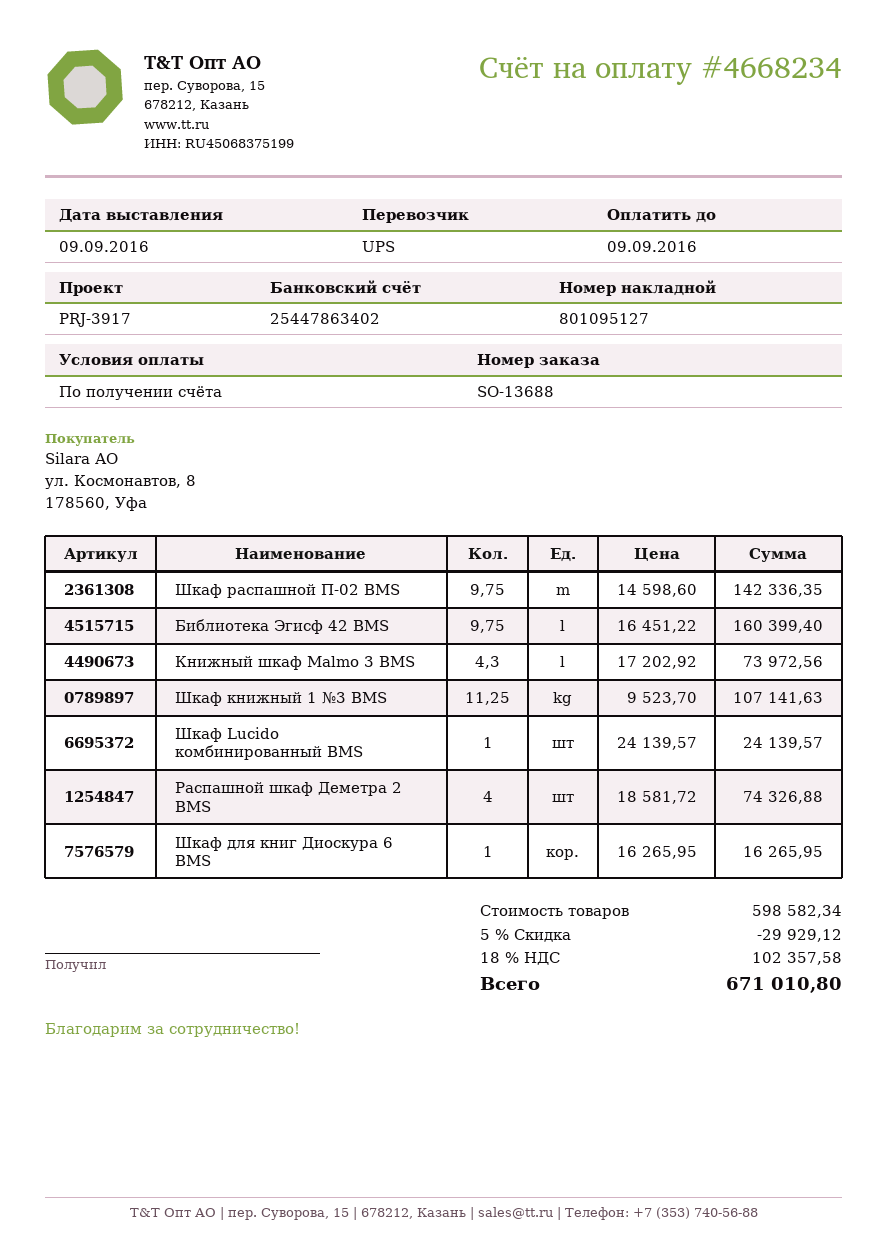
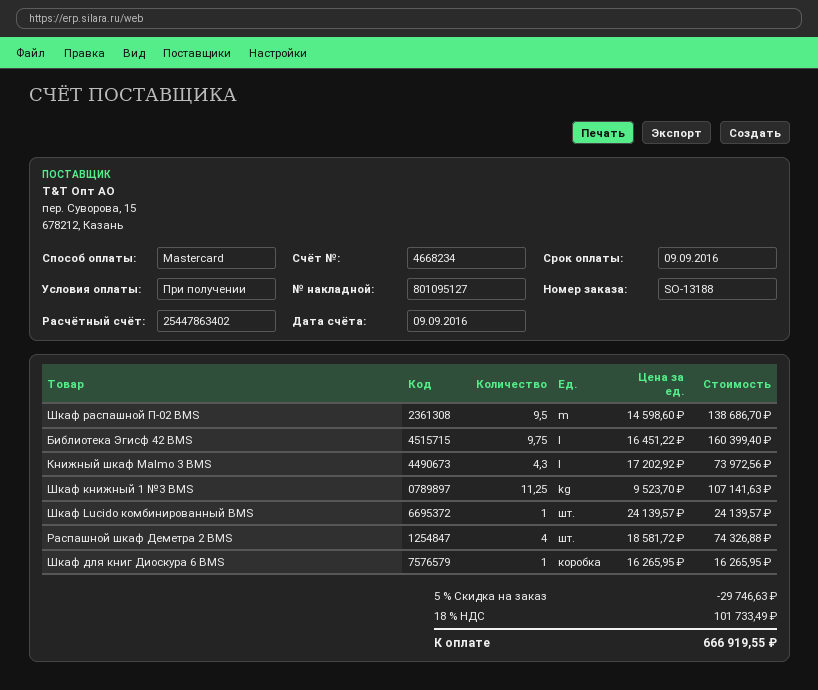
order number: SO-13688 -> SO-13188
Шкаф распашной П-02 BMS: 9.75 x 14598.60 = 142336.35 -> 9.5 x 14598.60 = 138686.70
discount: 5% = 29929.12 -> 5% = 29746.63
tax: 18% = 102357.58 -> 18% = 101733.49
total: 671010.80 -> 666919.55

